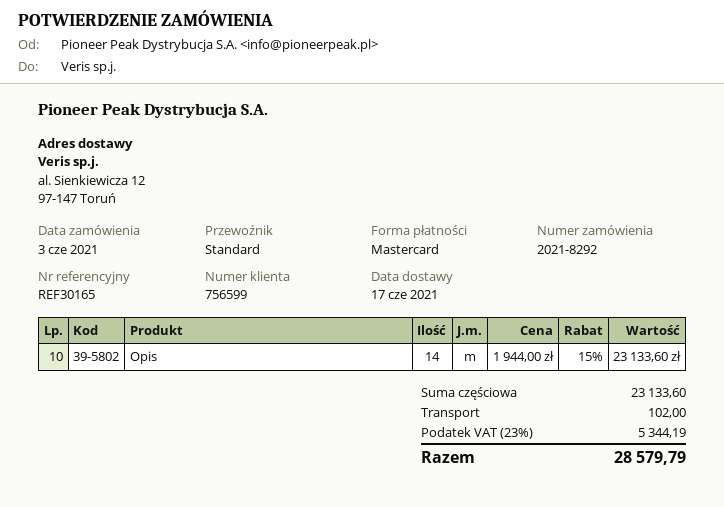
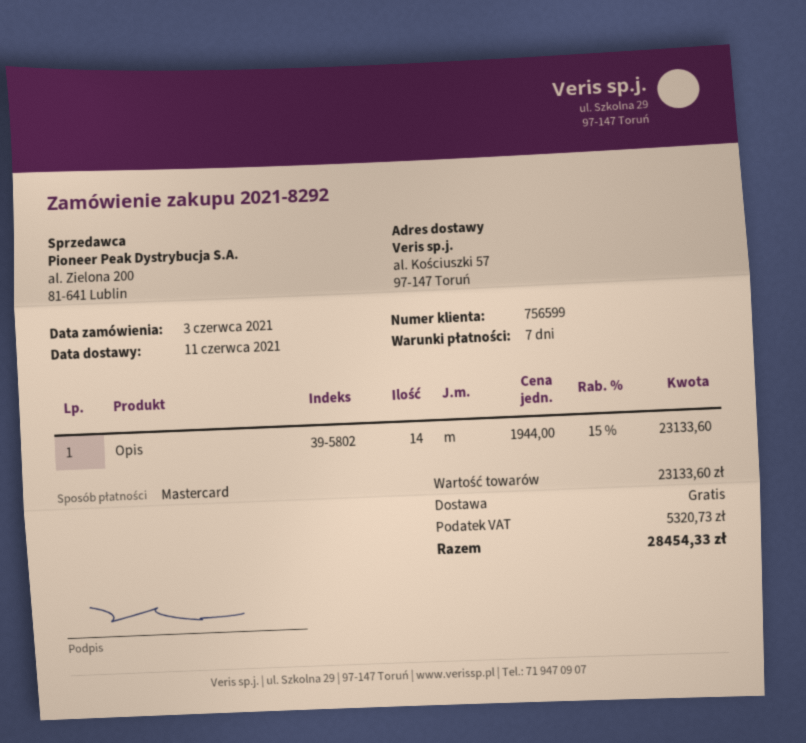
delivery date: 2021-06-17 -> 2021-06-11
ship to: al. Sienkiewicza 12, 97-147 Toruń -> al. Kościuszki 57, 97-147 Toruń
shipping: 102.00 -> 0.00
tax: 5344.19 -> 5320.73
total: 28579.79 -> 28454.33

